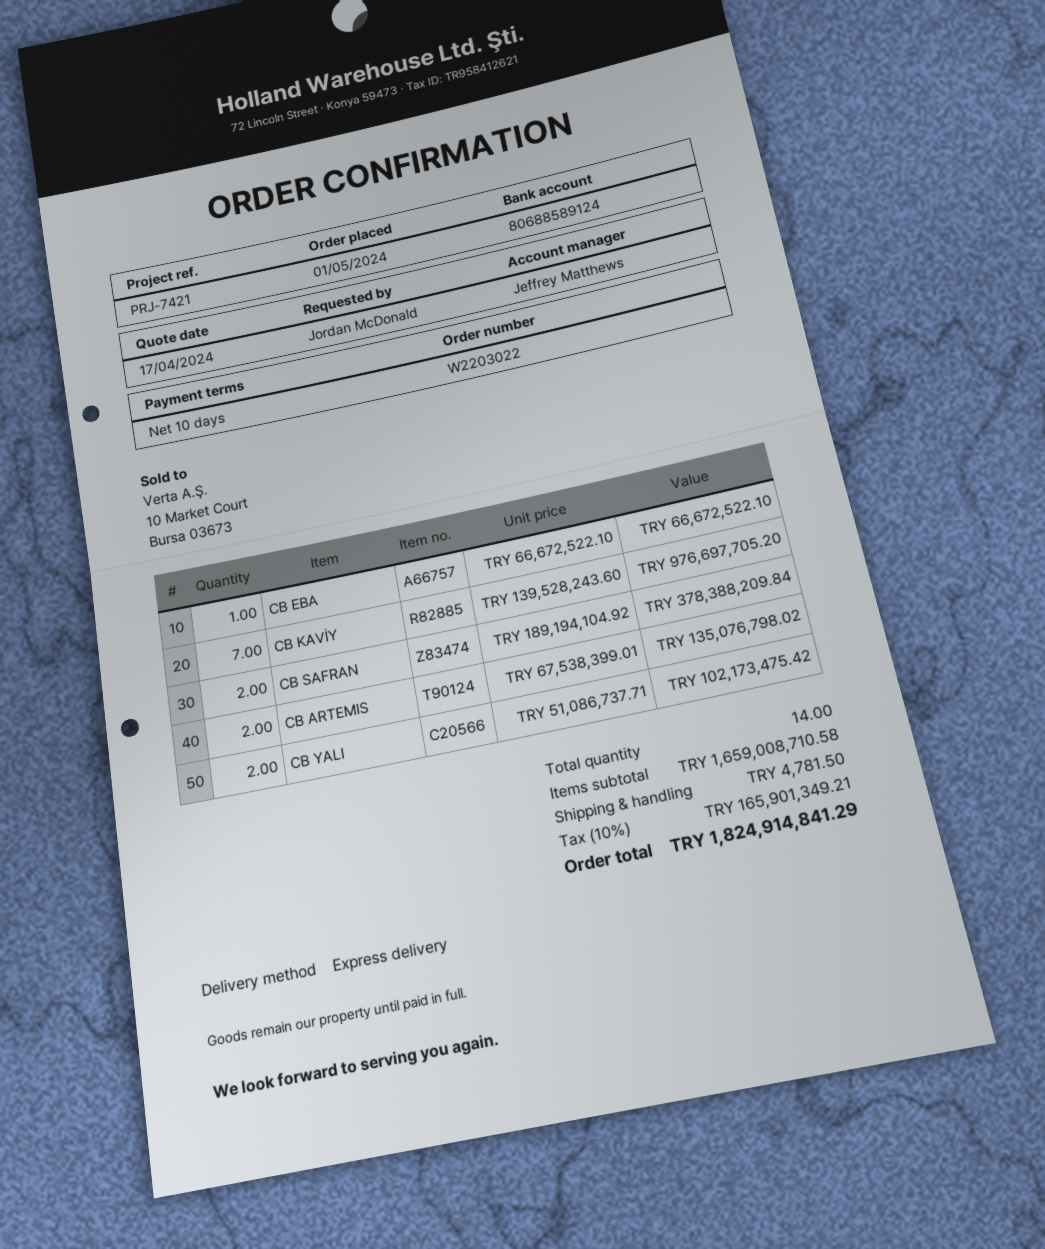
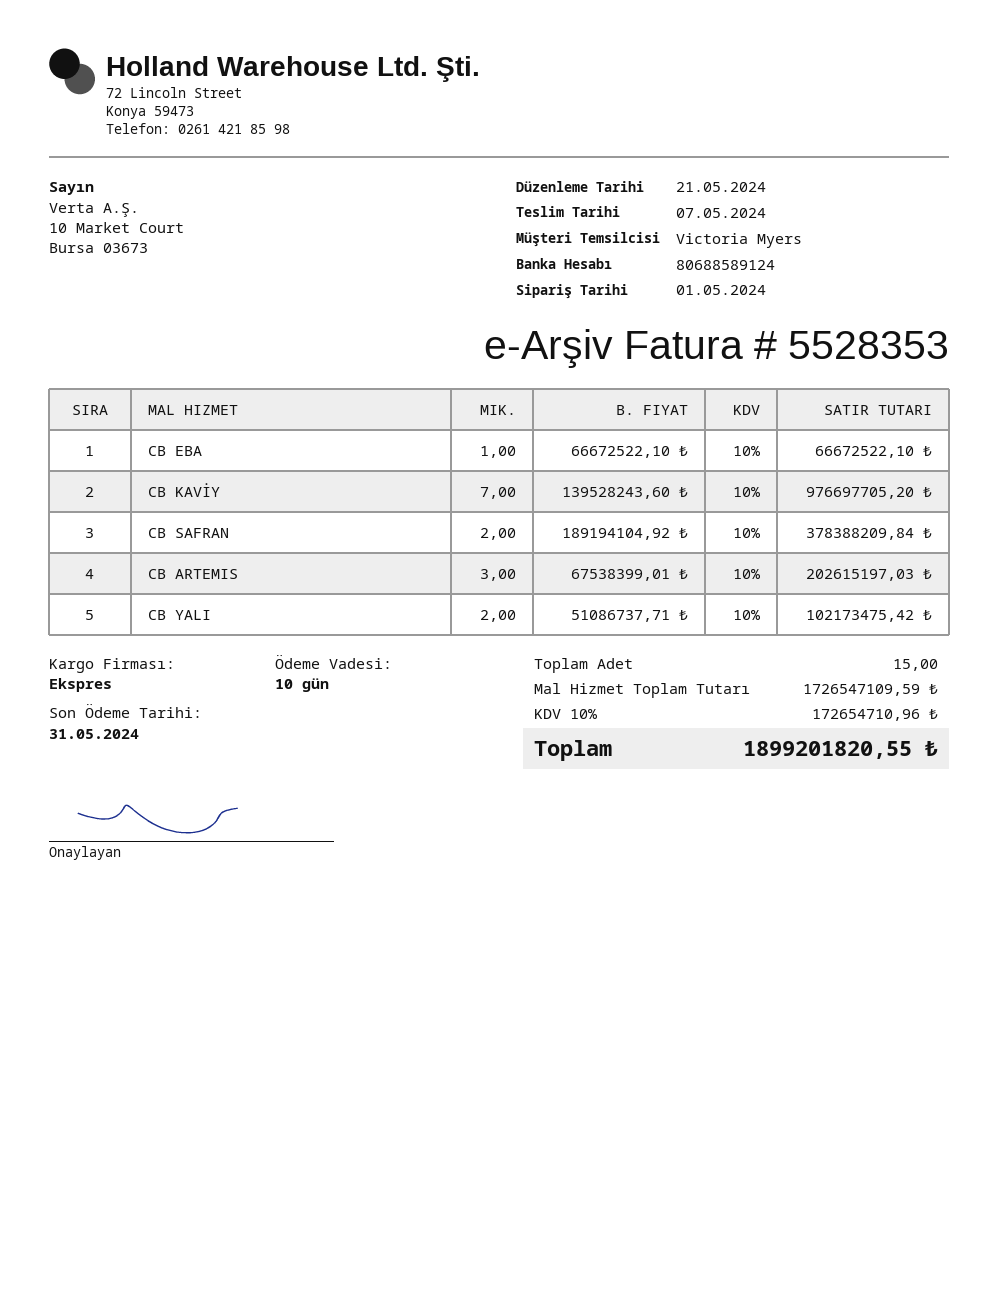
sales rep: Jeffrey Matthews -> Victoria Myers
CB ARTEMIS: 2 x 67538399.01 = 135076798.02 -> 3 x 67538399.01 = 202615197.03
total quantity: 14 -> 15
subtotal: 1659008710.58 -> 1726547109.59
shipping: 4781.50 -> none
tax: 10% = 165901349.21 -> 10% = 172654710.96
total: 1824914841.29 -> 1899201820.55

